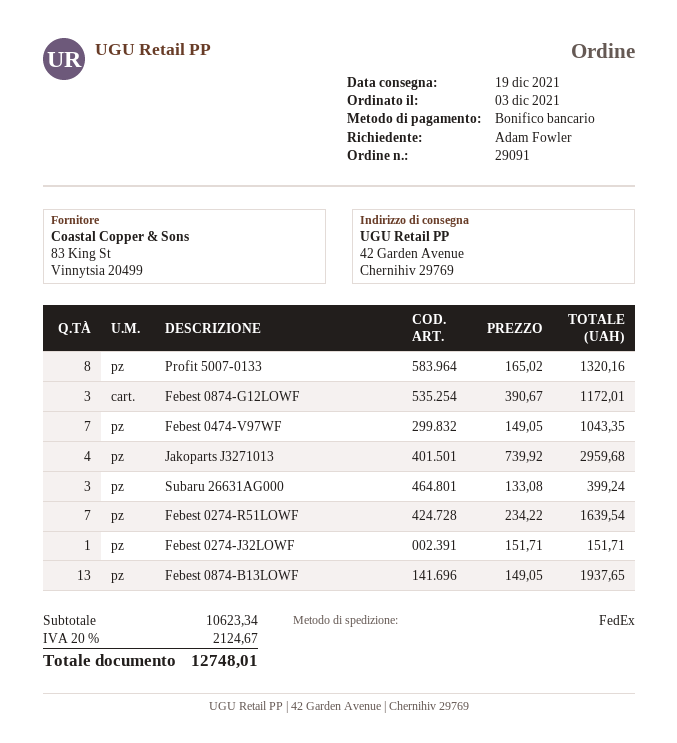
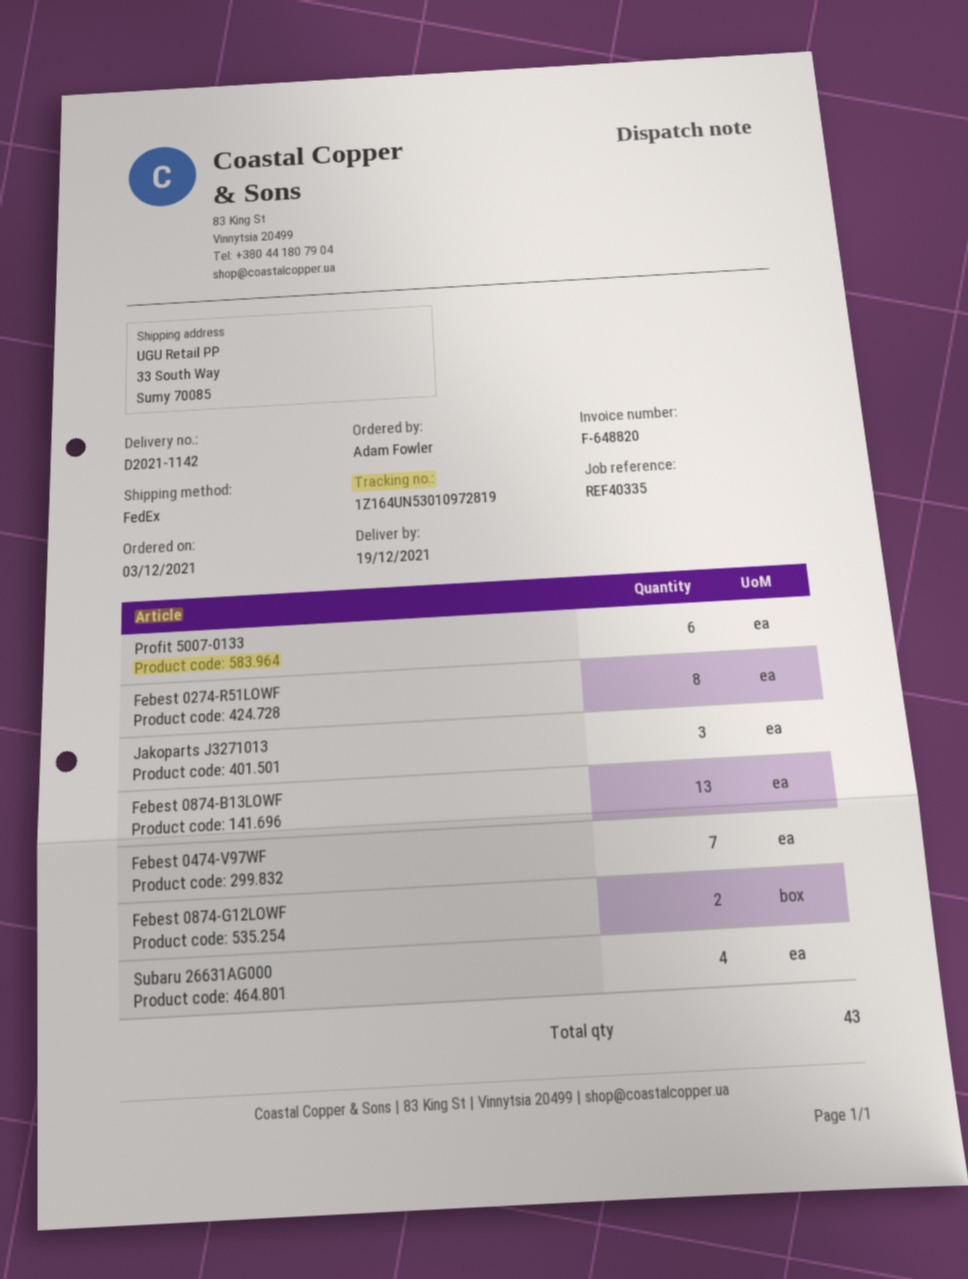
ship to: 42 Garden Avenue, Chernihiv 29769 -> 33 South Way, Sumy 70085
Profit 5007-0133: 8 -> 6
Febest 0874-G12LOWF: 3 -> 2
Jakoparts J3271013: 4 -> 3
Subaru 26631AG000: 3 -> 4
Febest 0274-R51LOWF: 7 -> 8
Febest 0274-J32LOWF: 1 -> none

